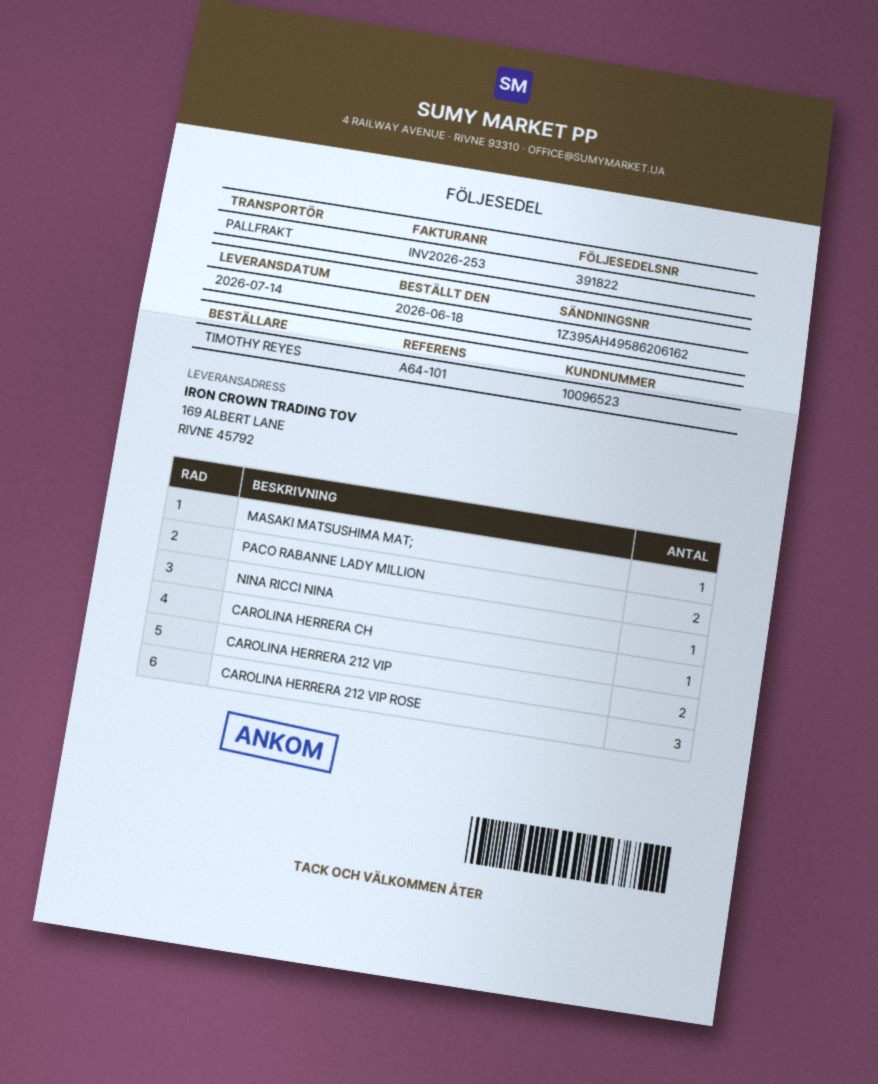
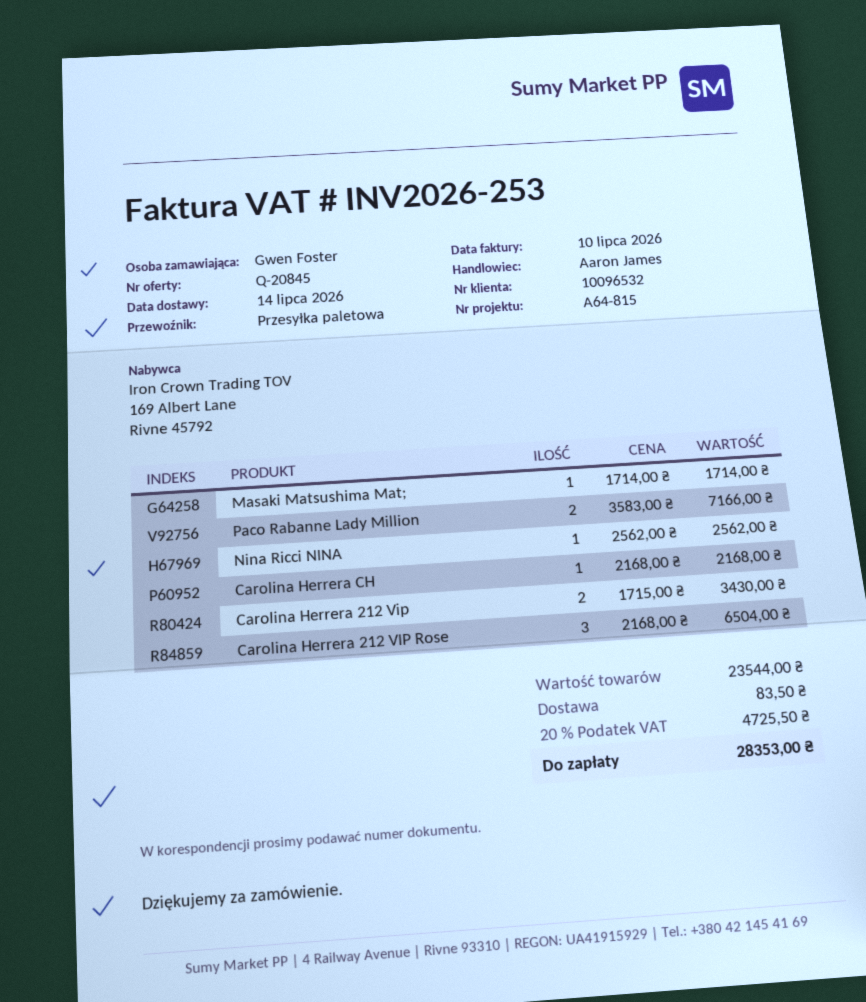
customer number: 10096523 -> 10096532
reference: A64-101 -> A64-815
ordered by: TIMOTHY REYES -> Gwen Foster

